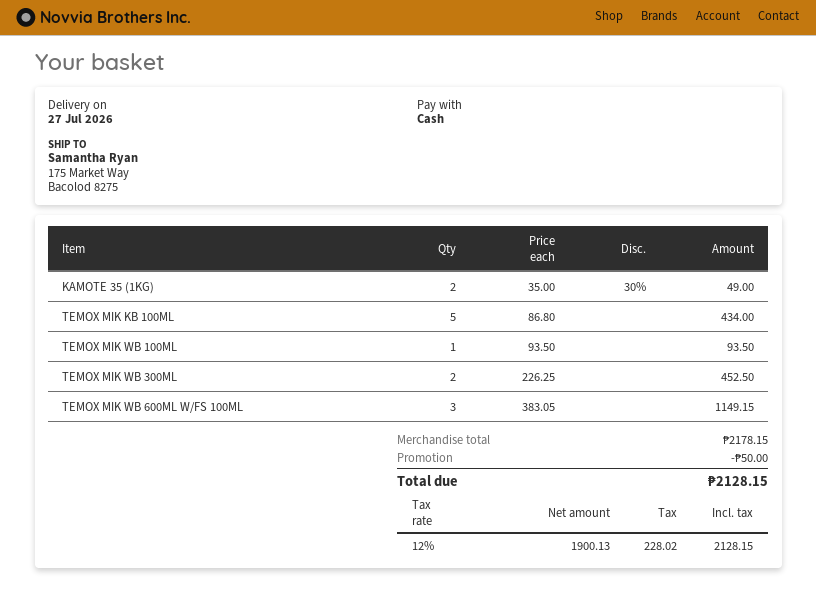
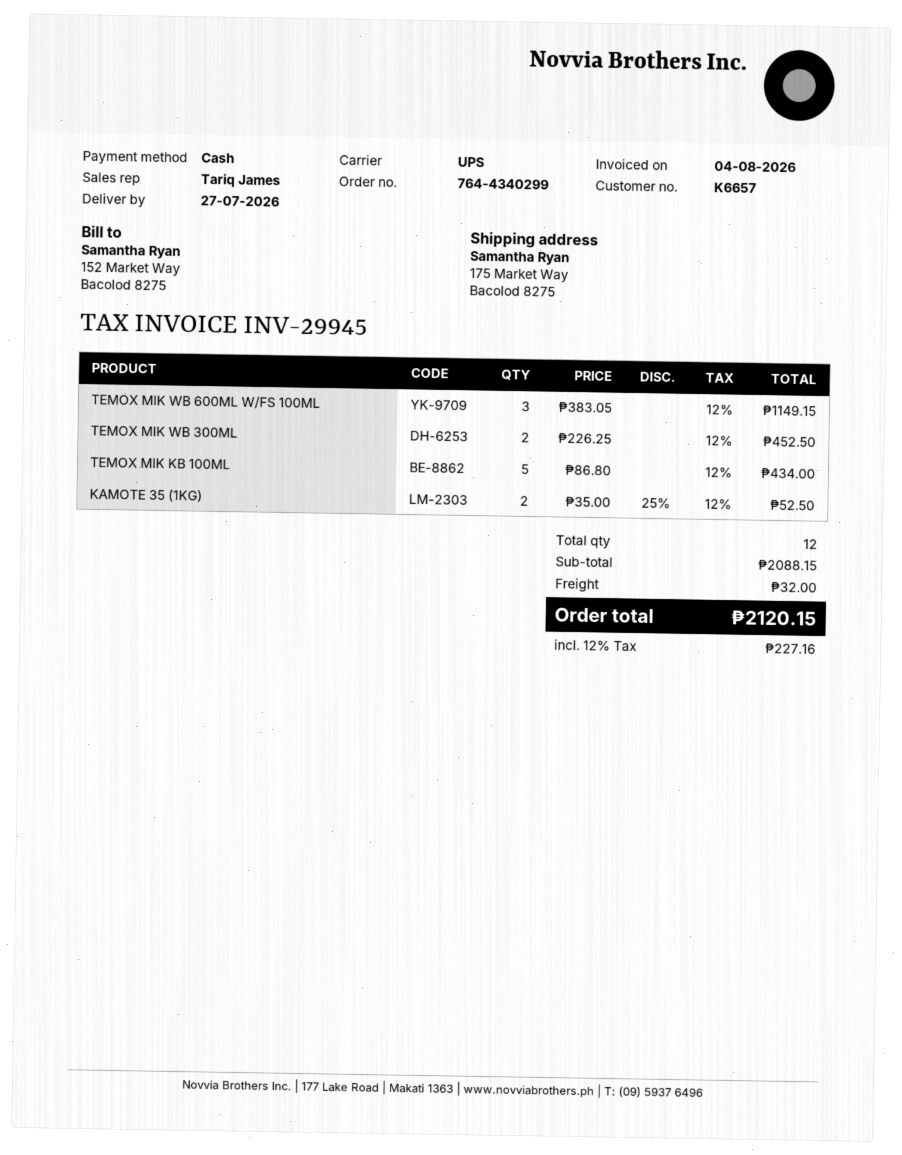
KAMOTE 35 (1KG): 2 x 35.00 - 30% = 49.00 -> 2 x 35.00 - 25% = 52.50
TEMOX MIK WB 100ML: 1 x 93.50 = 93.50 -> none
subtotal: 2178.15 -> 2088.15
discount: 50.00 -> none
shipping: none -> 32.00
tax: 12% = 228.02 -> 12% = 227.16
total: 2128.15 -> 2120.15

